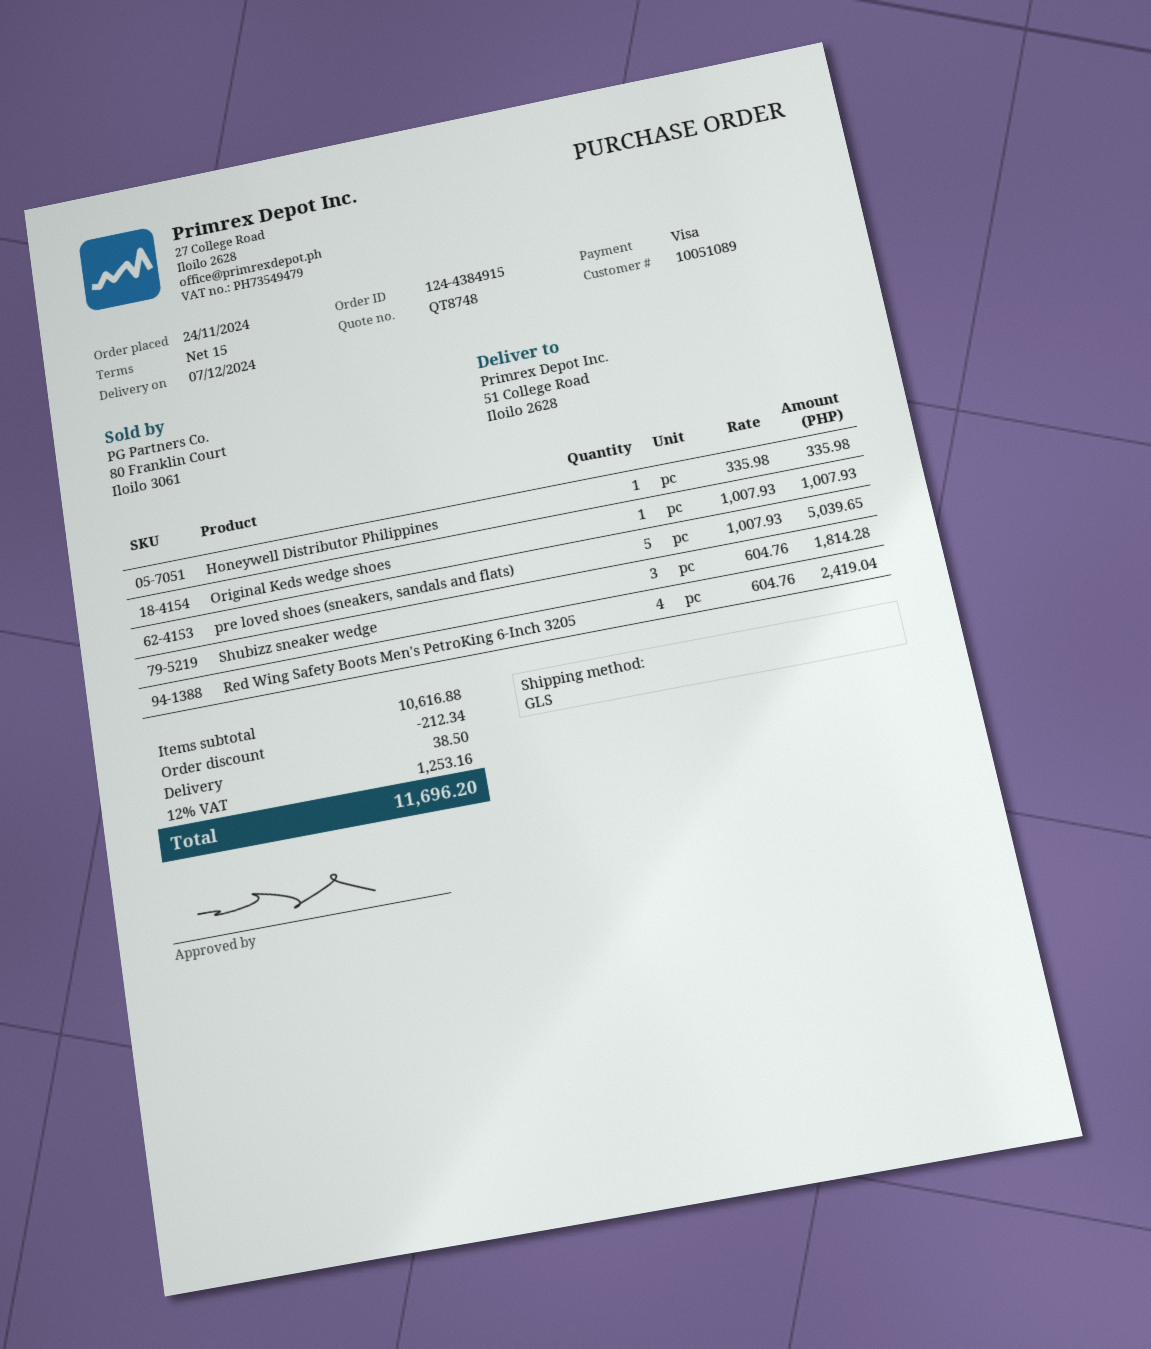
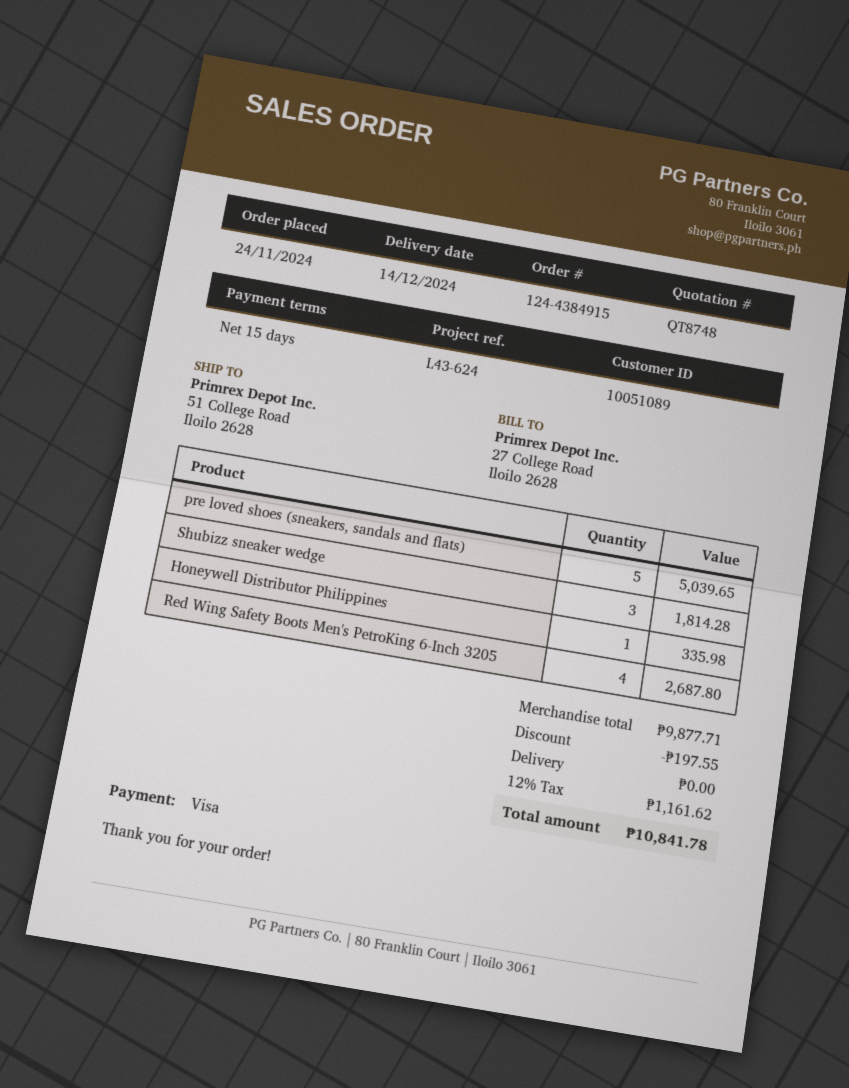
delivery date: 2024-12-07 -> 2024-12-14
Original Keds wedge shoes: 1 for 1007.93 -> none
Red Wing Safety Boots Men's PetroKing 6-Inch 3205: 4 for 2419.04 -> 4 for 2687.80
subtotal: 10616.88 -> 9877.71
discount: 212.34 -> 197.55
shipping: 38.50 -> 0.00
tax: 12% = 1253.16 -> 12% = 1161.62
total: 11696.20 -> 10841.78

